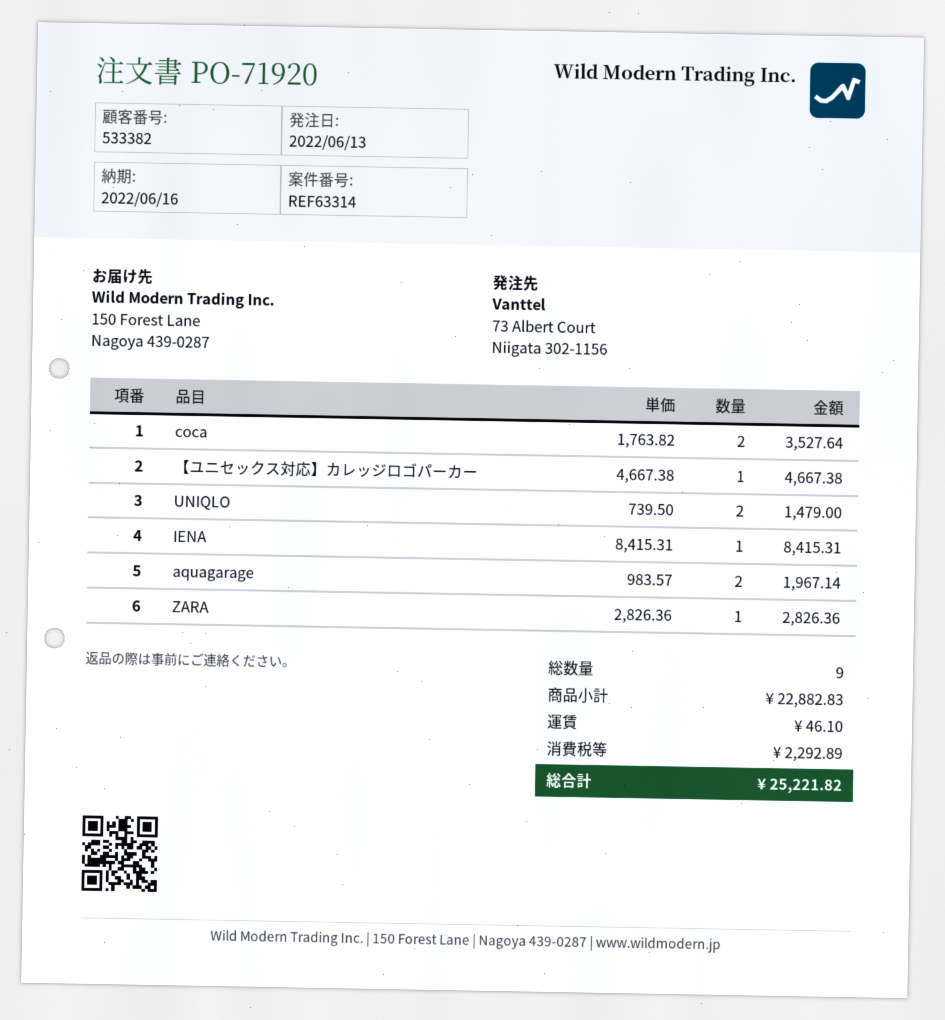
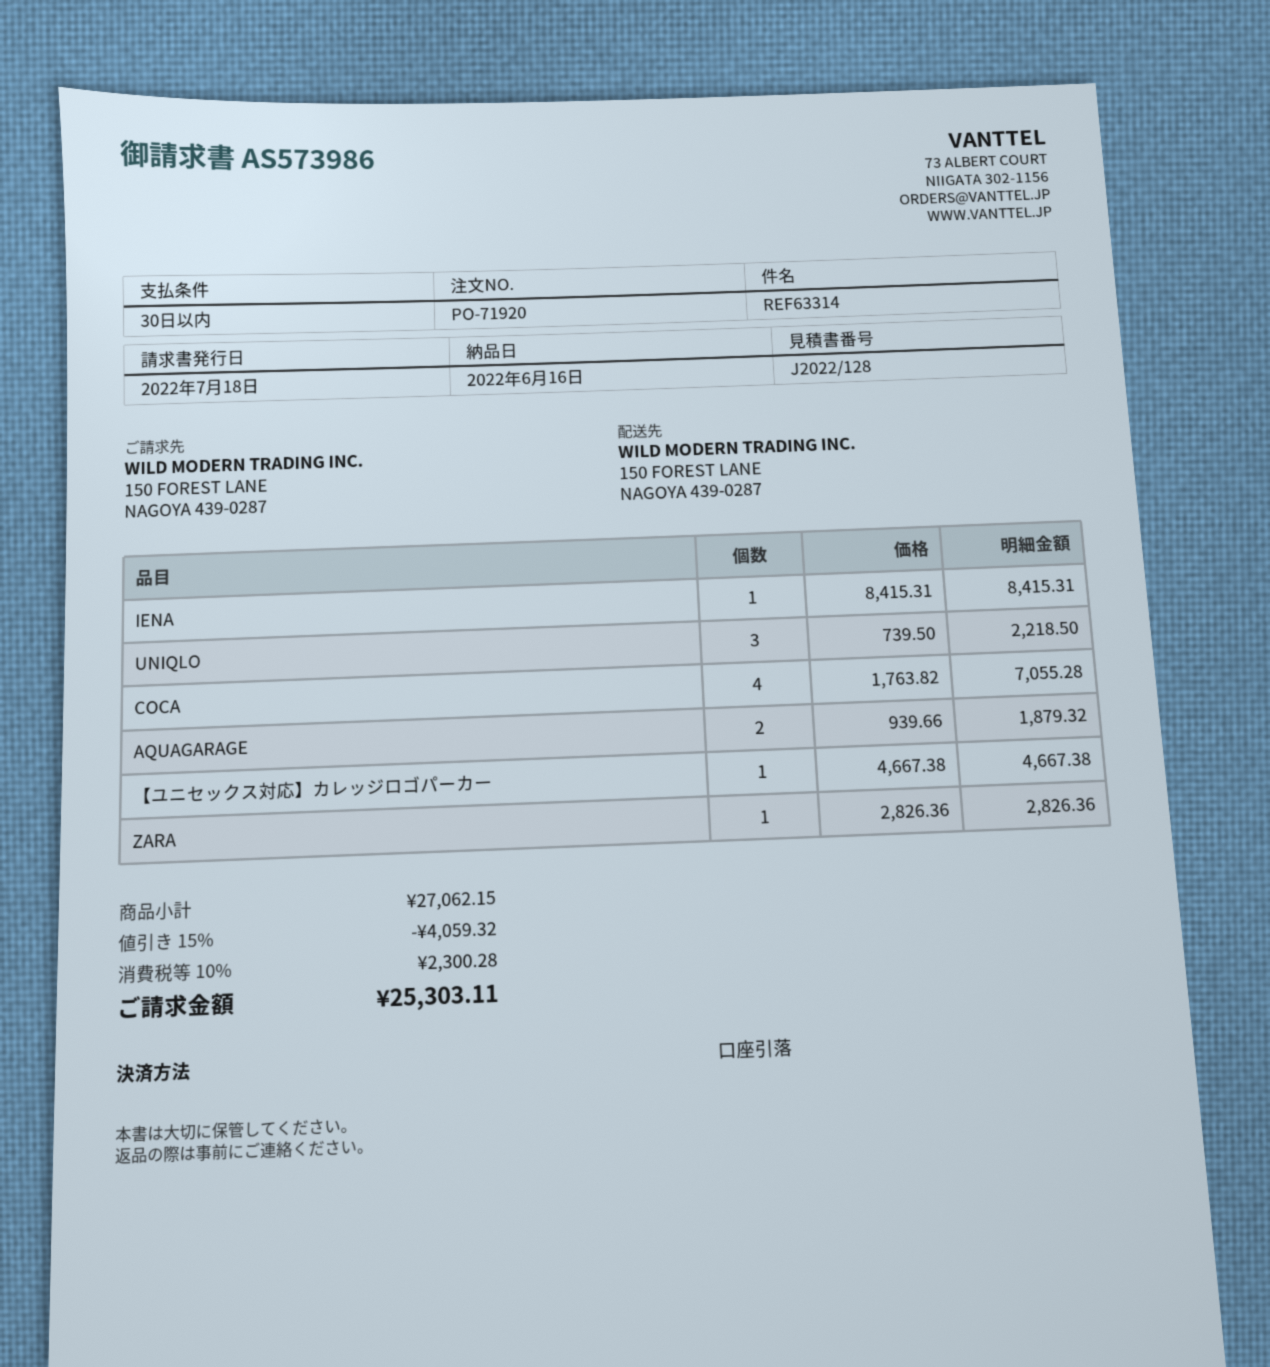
coca: 2 x 1763.82 = 3527.64 -> 4 x 1763.82 = 7055.28
UNIQLO: 2 x 739.50 = 1479.00 -> 3 x 739.50 = 2218.50
aquagarage: 2 x 983.57 = 1967.14 -> 2 x 939.66 = 1879.32
subtotal: 22882.83 -> 27062.15
discount: none -> 15% = 4059.32
shipping: 46.10 -> none
tax: 2292.89 -> 2300.28
total: 25221.82 -> 25303.11

